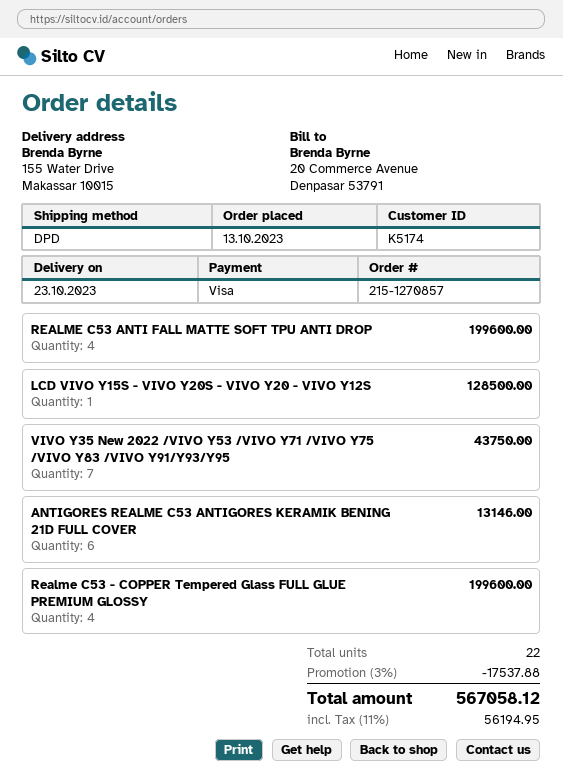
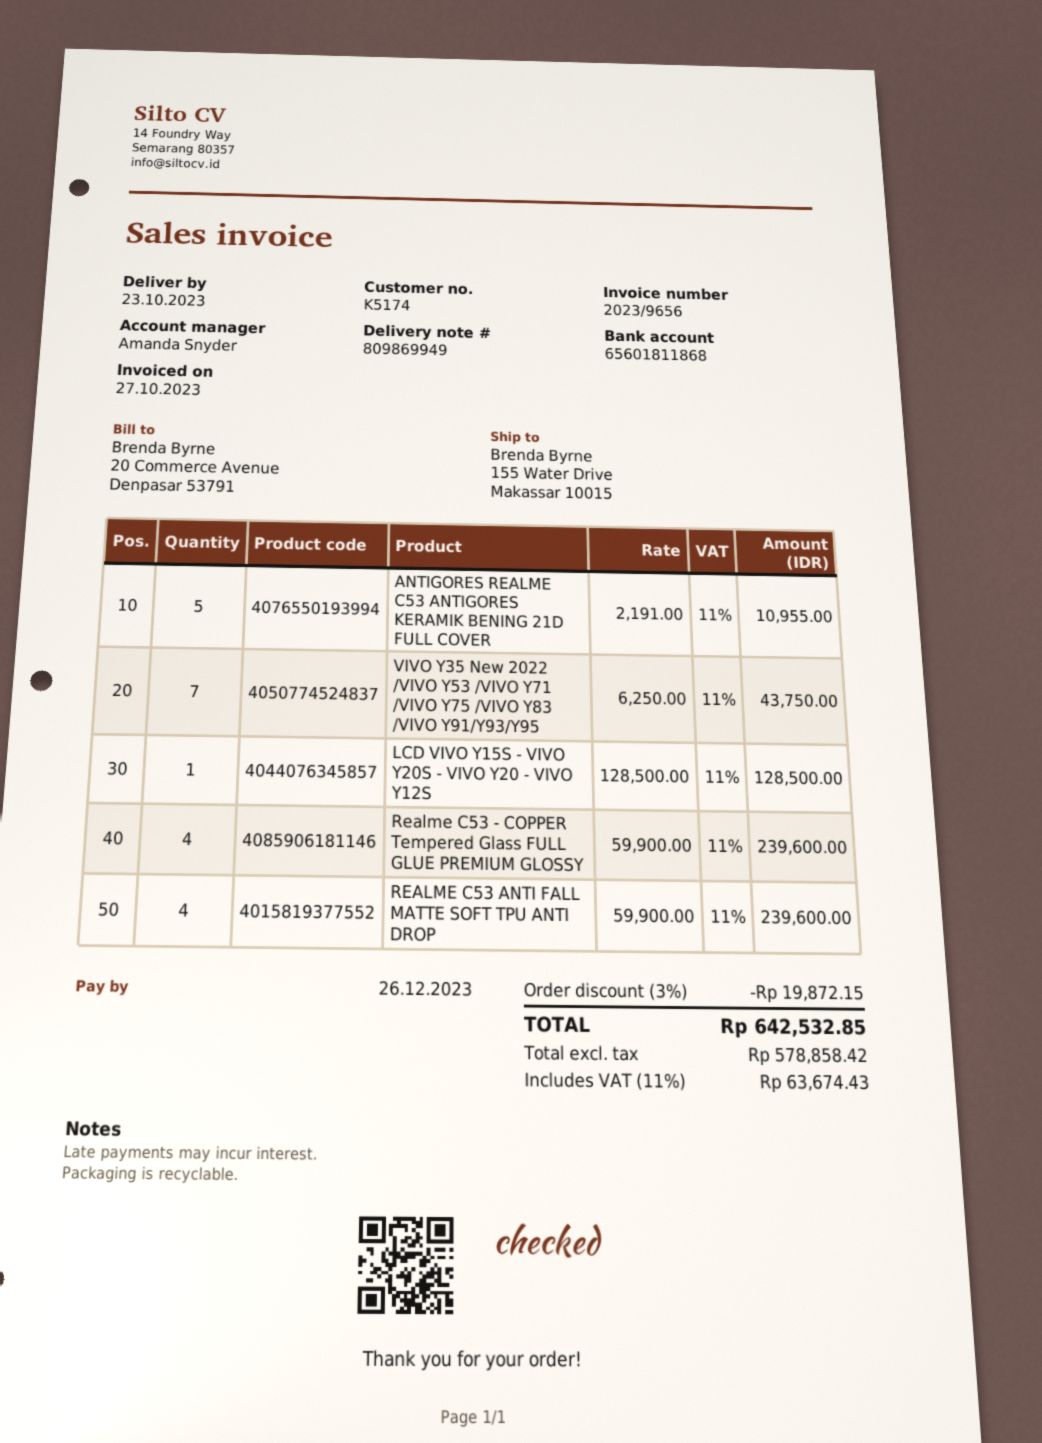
REALME C53 ANTI FALL MATTE SOFT TPU ANTI DROP: 4 for 199600.00 -> 4 for 239600.00
ANTIGORES REALME C53 ANTIGORES KERAMIK BENING 21D FULL COVER: 6 for 13146.00 -> 5 for 10955.00
Realme C53 - COPPER Tempered Glass FULL GLUE PREMIUM GLOSSY: 4 for 199600.00 -> 4 for 239600.00
discount: 3% = 17537.88 -> 3% = 19872.15
tax: 11% = 56194.95 -> 11% = 63674.43
total: 567058.12 -> 642532.85

